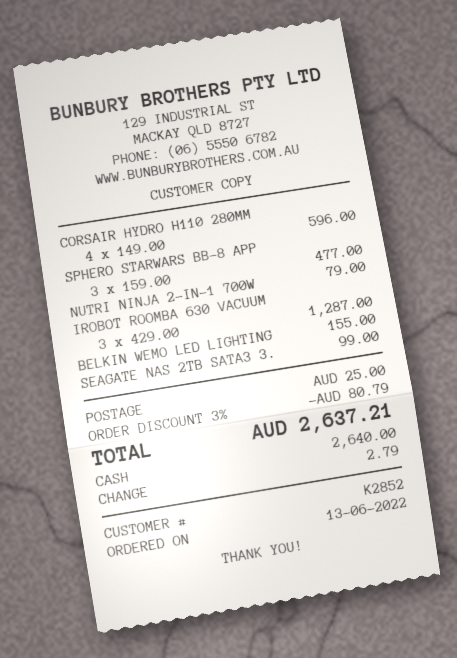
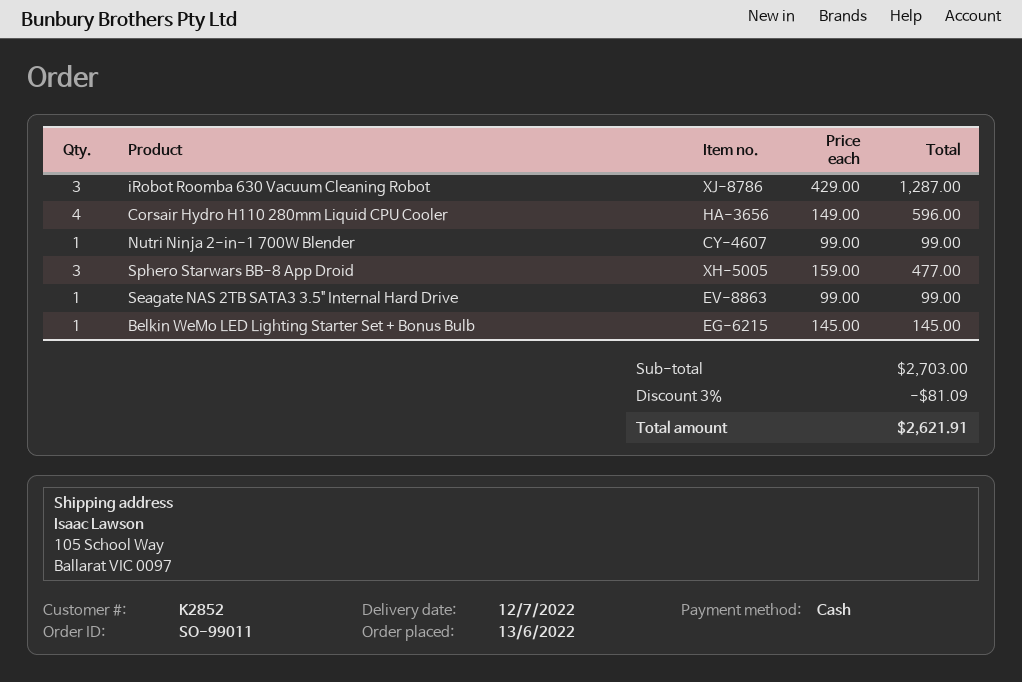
NUTRI NINJA 2-IN-1 700W: 1 x 79.00 = 79.00 -> 1 x 99.00 = 99.00
BELKIN WEMO LED LIGHTING: 1 x 155.00 = 155.00 -> 1 x 145.00 = 145.00
discount: 3% = 80.79 -> 3% = 81.09
shipping: 25.00 -> none
total: 2637.21 -> 2621.91

